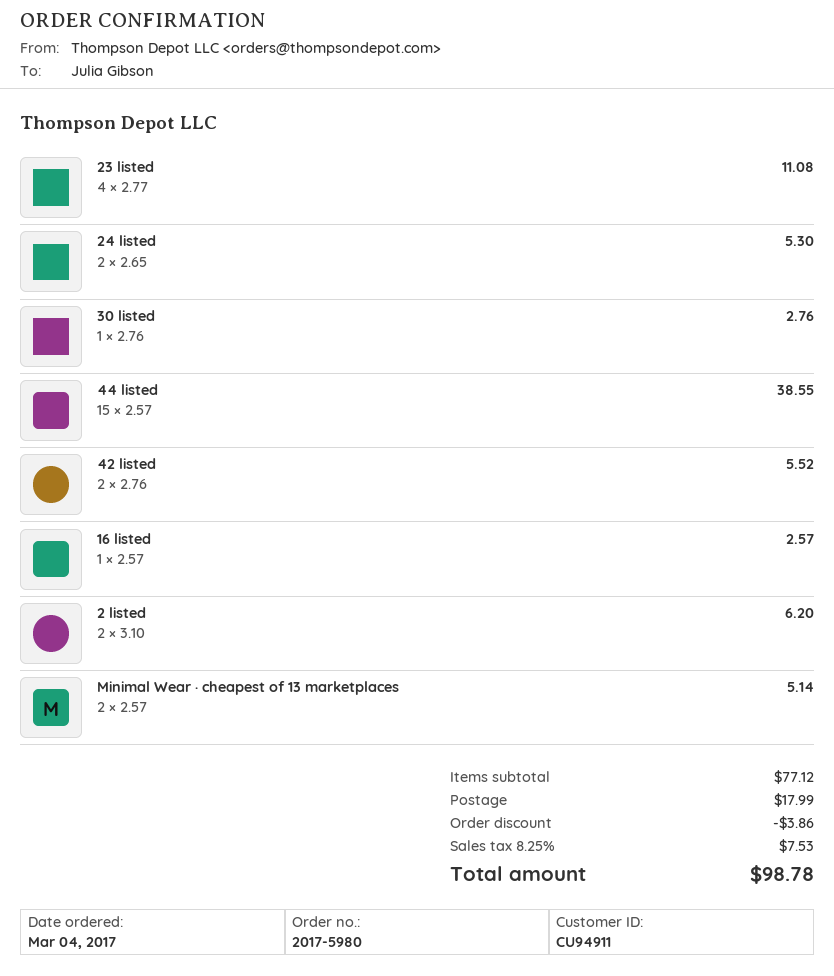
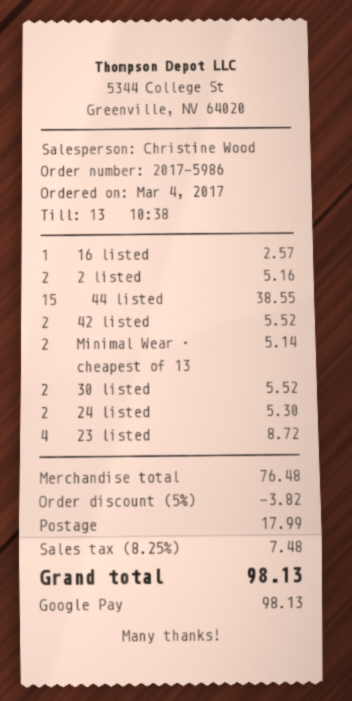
order number: 2017-5980 -> 2017-5986
23 listed: 4 for 11.08 -> 4 for 8.72
30 listed: 1 for 2.76 -> 2 for 5.52
2 listed: 2 for 6.20 -> 2 for 5.16
subtotal: 77.12 -> 76.48
discount: 3.86 -> 3.82
tax: 8.25% = 7.53 -> 8.25% = 7.48
total: 98.78 -> 98.13

